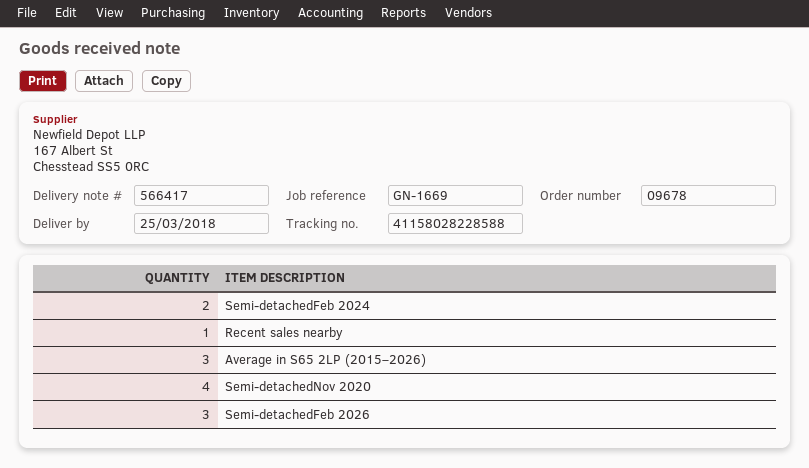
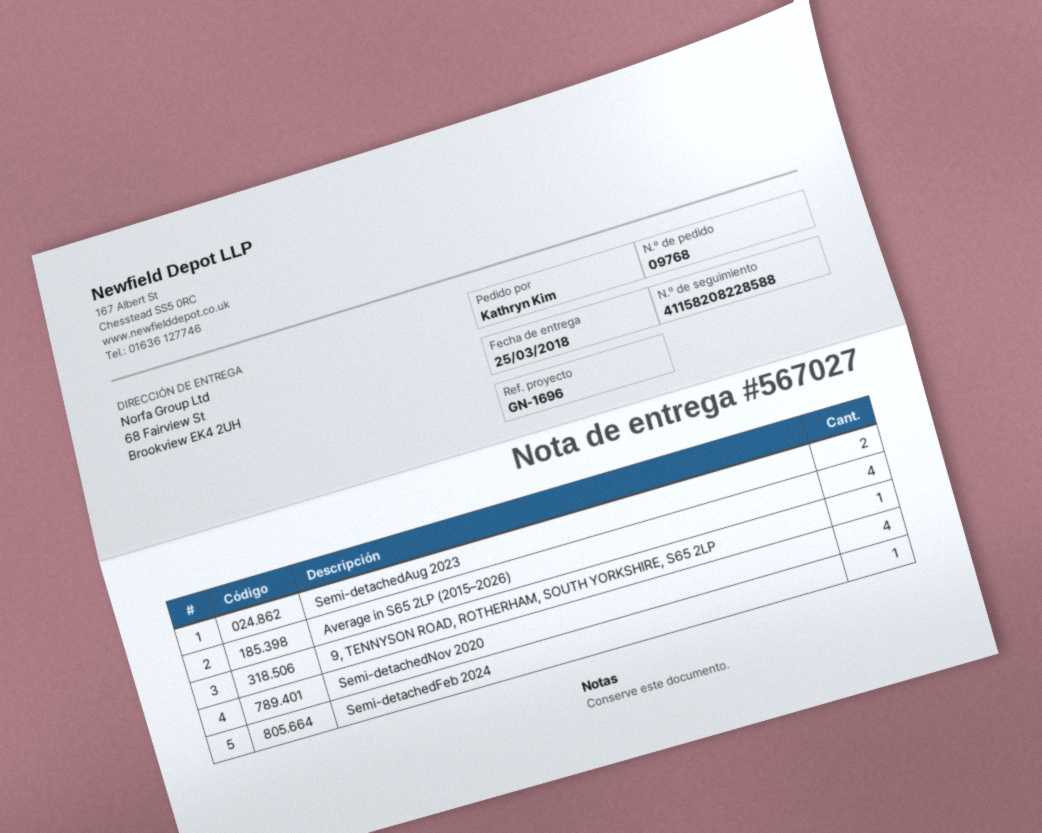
order number: 09678 -> 09768
delivery note number: 566417 -> 567027
reference: GN-1669 -> GN-1696
tracking number: 41158028228588 -> 41158208228588
Semi-detachedFeb 2024: 2 -> 1
Recent sales nearby: 1 -> none
Average in S65 2LP (2015–2026): 3 -> 4
Semi-detachedFeb 2026: 3 -> none
Semi-detachedAug 2023: none -> 2
9, TENNYSON ROAD, ROTHERHAM, SOUTH YORKSHIRE, S65 2LP: none -> 1

